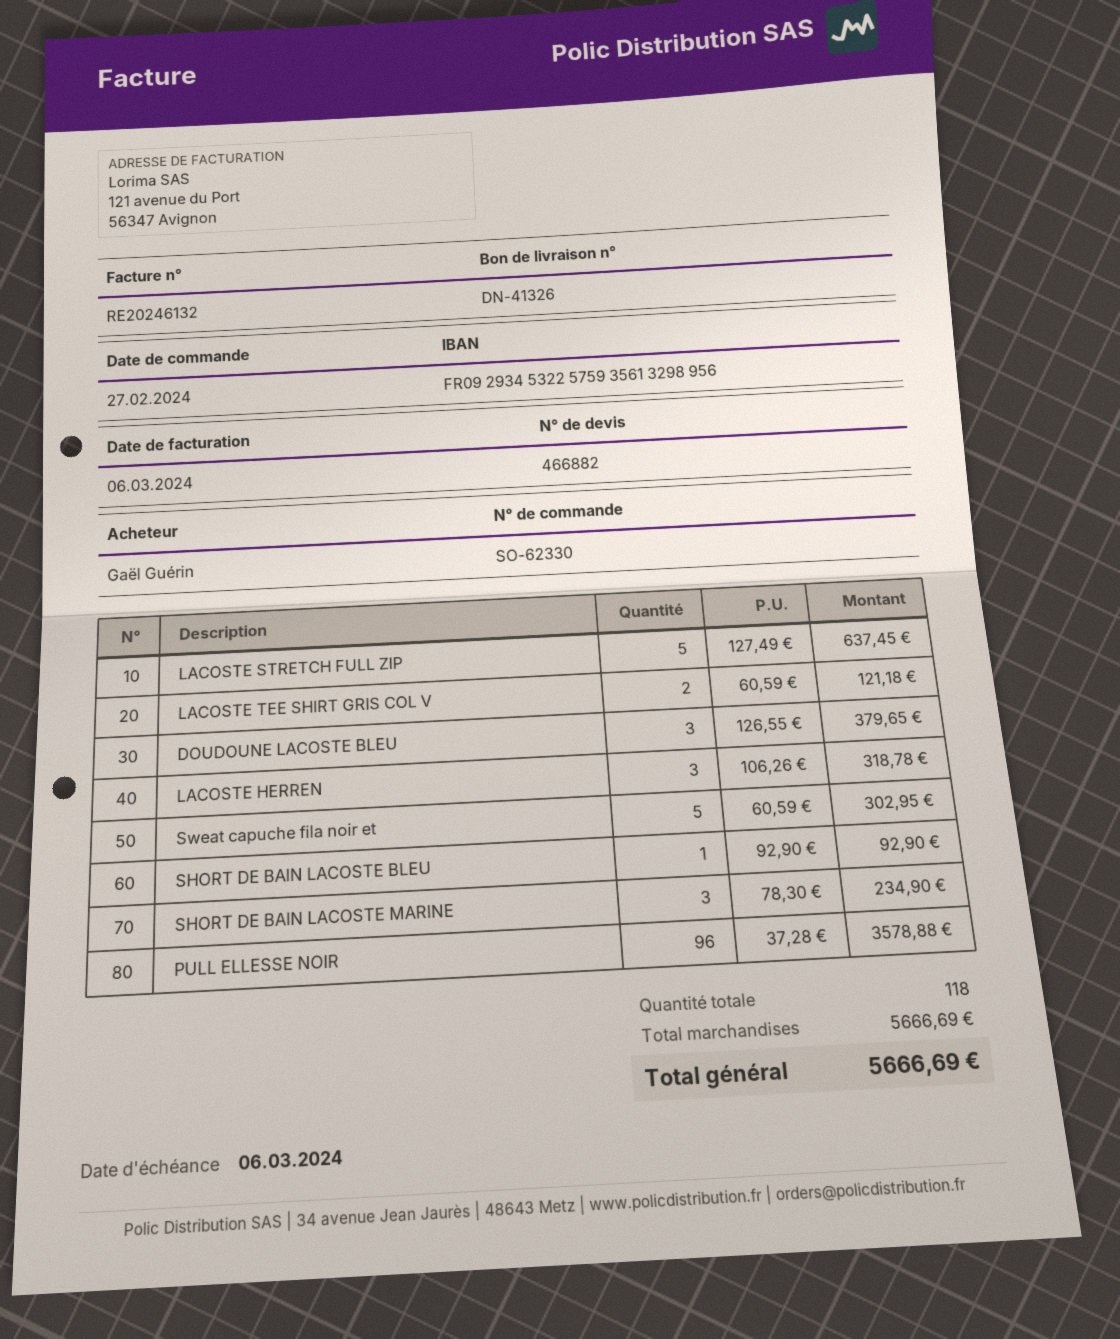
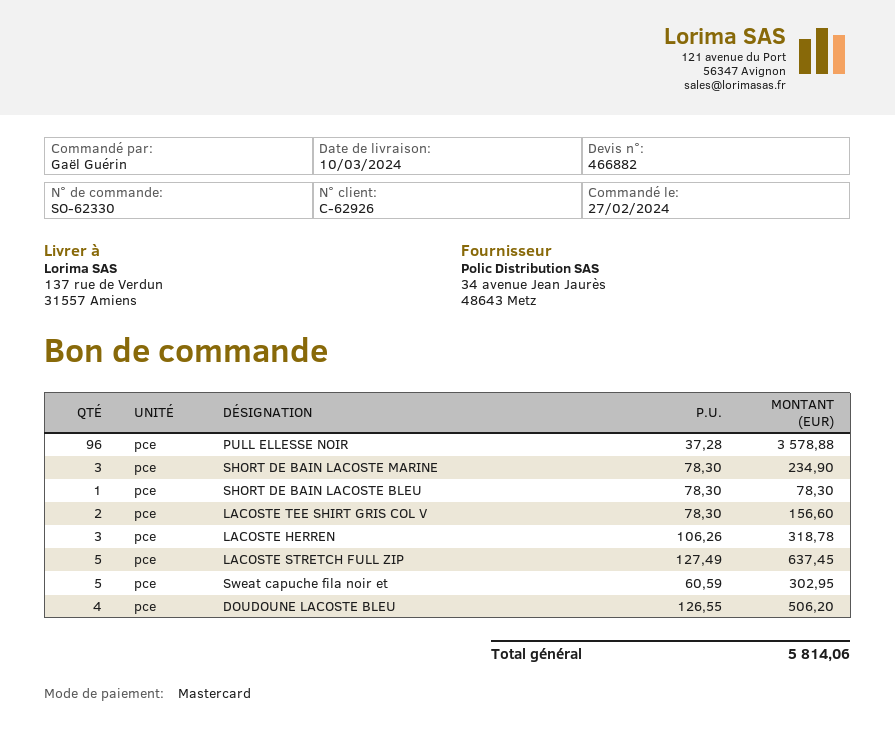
LACOSTE TEE SHIRT GRIS COL V: 2 x 60.59 = 121.18 -> 2 x 78.30 = 156.60
DOUDOUNE LACOSTE BLEU: 3 x 126.55 = 379.65 -> 4 x 126.55 = 506.20
SHORT DE BAIN LACOSTE BLEU: 1 x 92.90 = 92.90 -> 1 x 78.30 = 78.30
total: 5666.69 -> 5814.06

